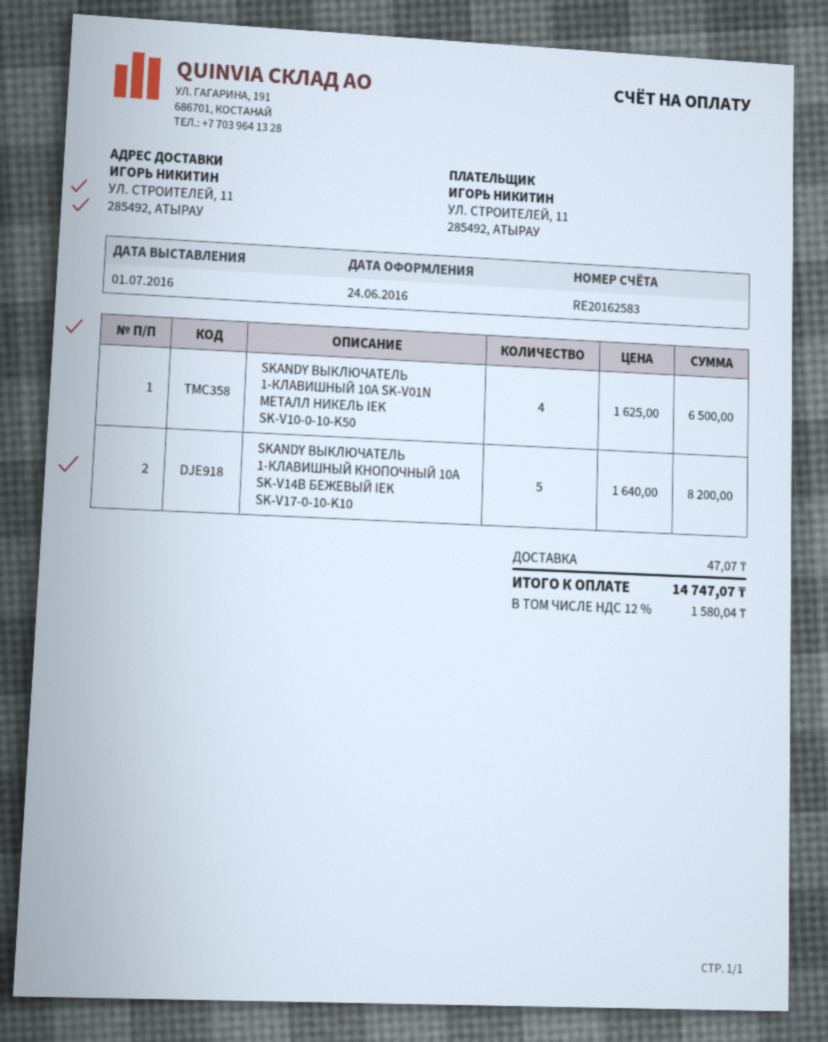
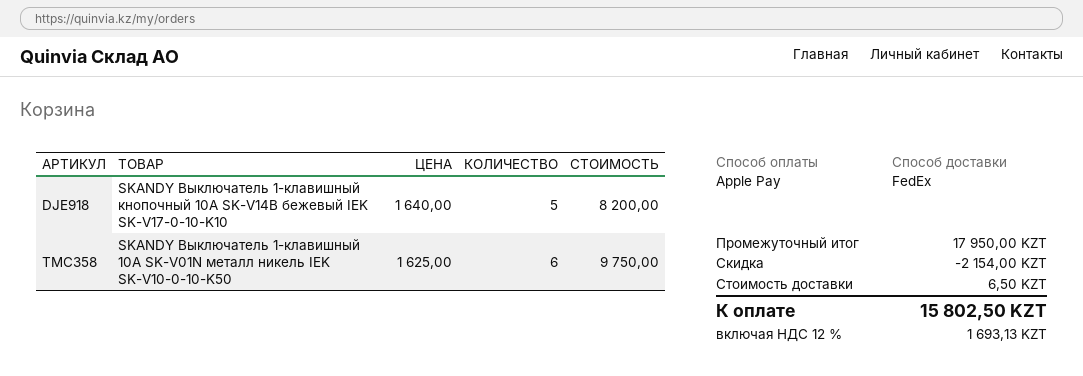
SKANDY ВЫКЛЮЧАТЕЛЬ 1-КЛАВИШНЫЙ 10А SK-V01N МЕТАЛЛ НИКЕЛЬ IEK SK-V10-0-10-K50: 4 x 1625.00 = 6500.00 -> 6 x 1625.00 = 9750.00
discount: none -> 2154.00
shipping: 47.07 -> 6.50
tax: 12% = 1580.04 -> 12% = 1693.13
total: 14747.07 -> 15802.50

